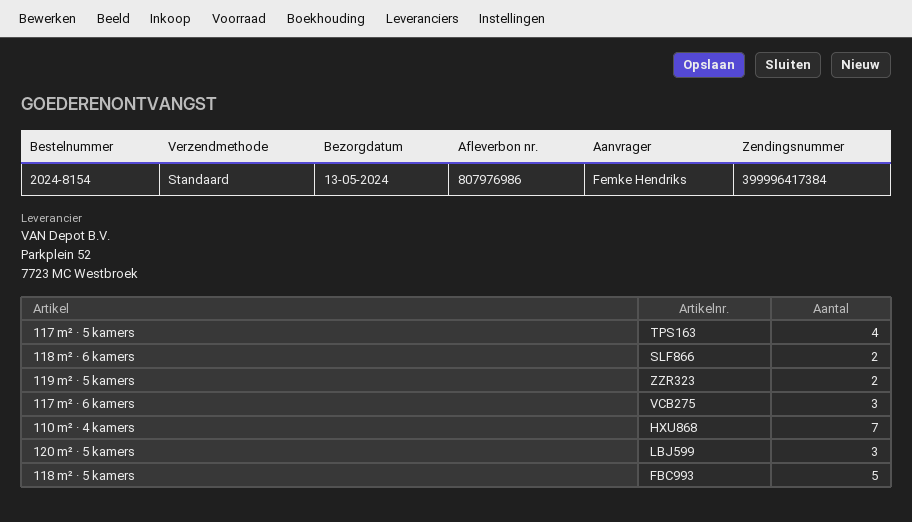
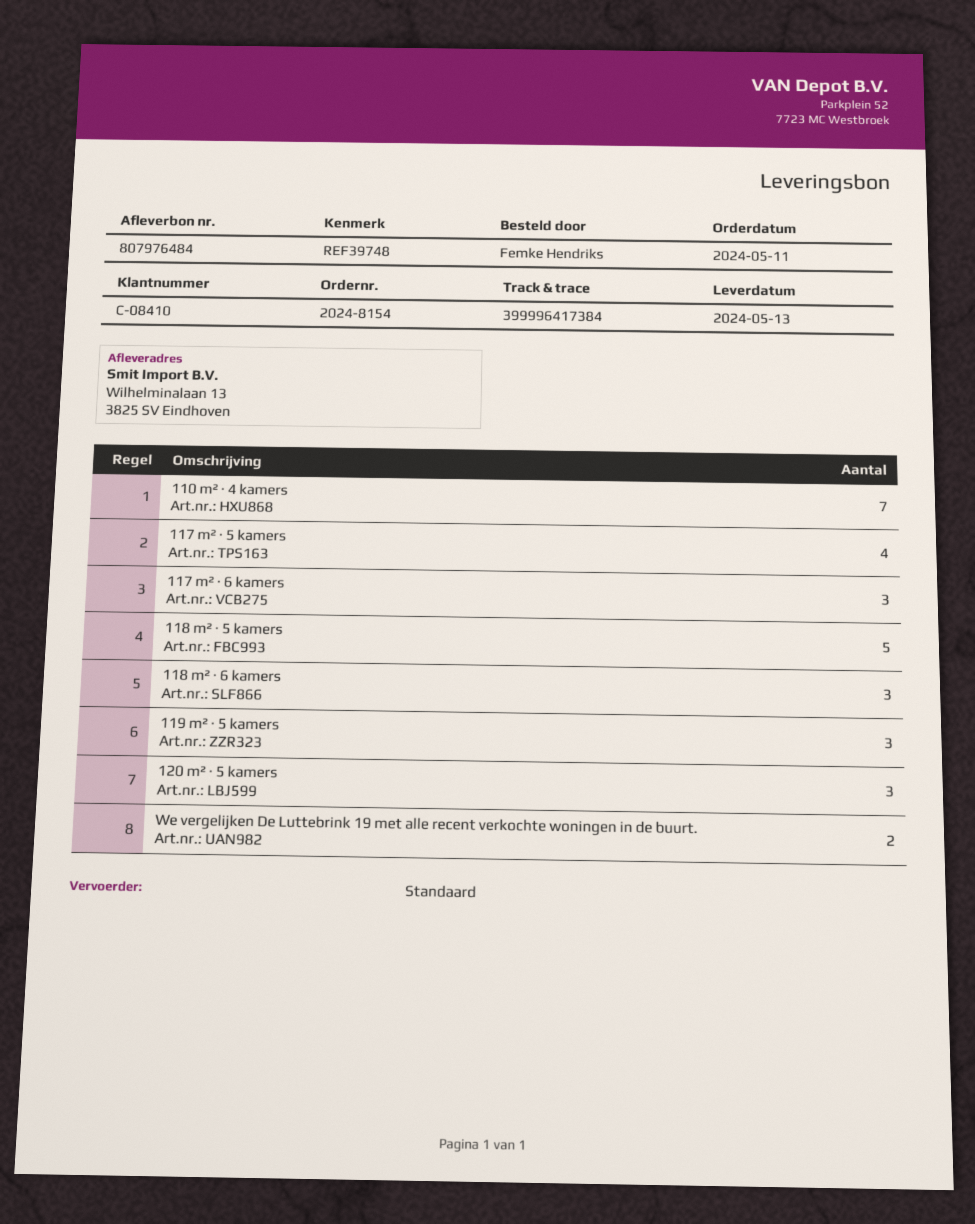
delivery note number: 807976986 -> 807976484
118 m² · 6 kamers: 2 -> 3
119 m² · 5 kamers: 2 -> 3
We vergelijken De Luttebrink 19 met alle recent verkochte woningen in de buurt.: none -> 2

